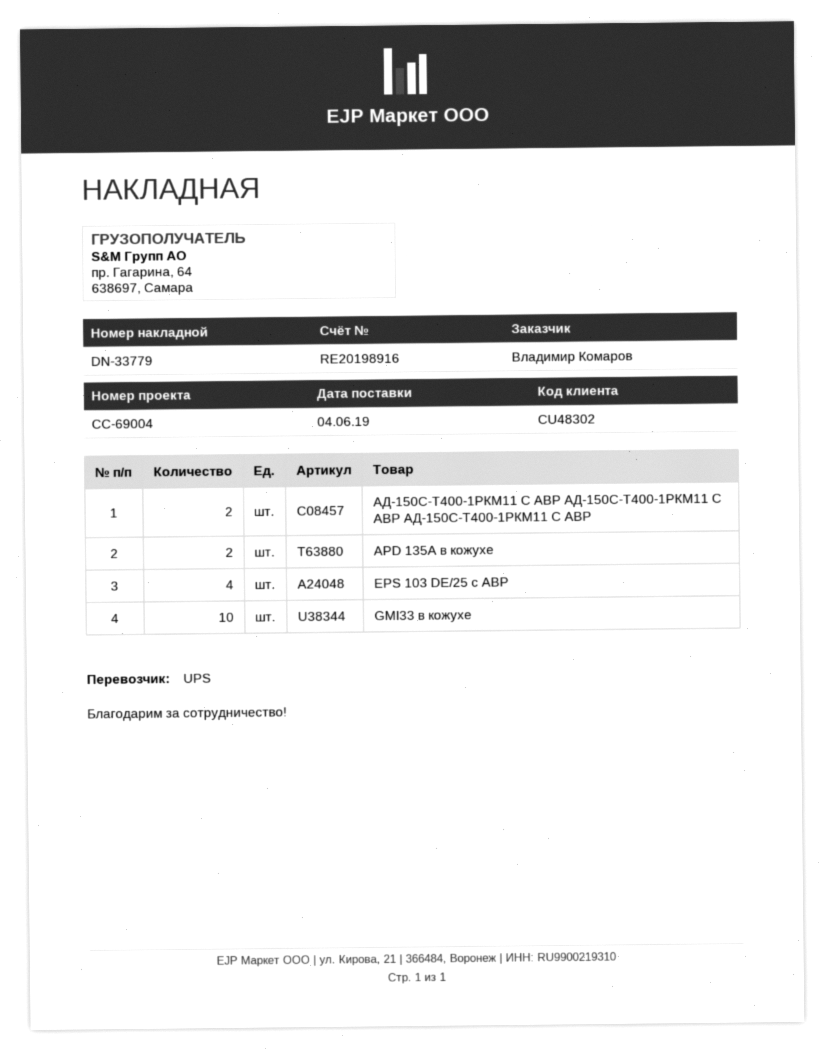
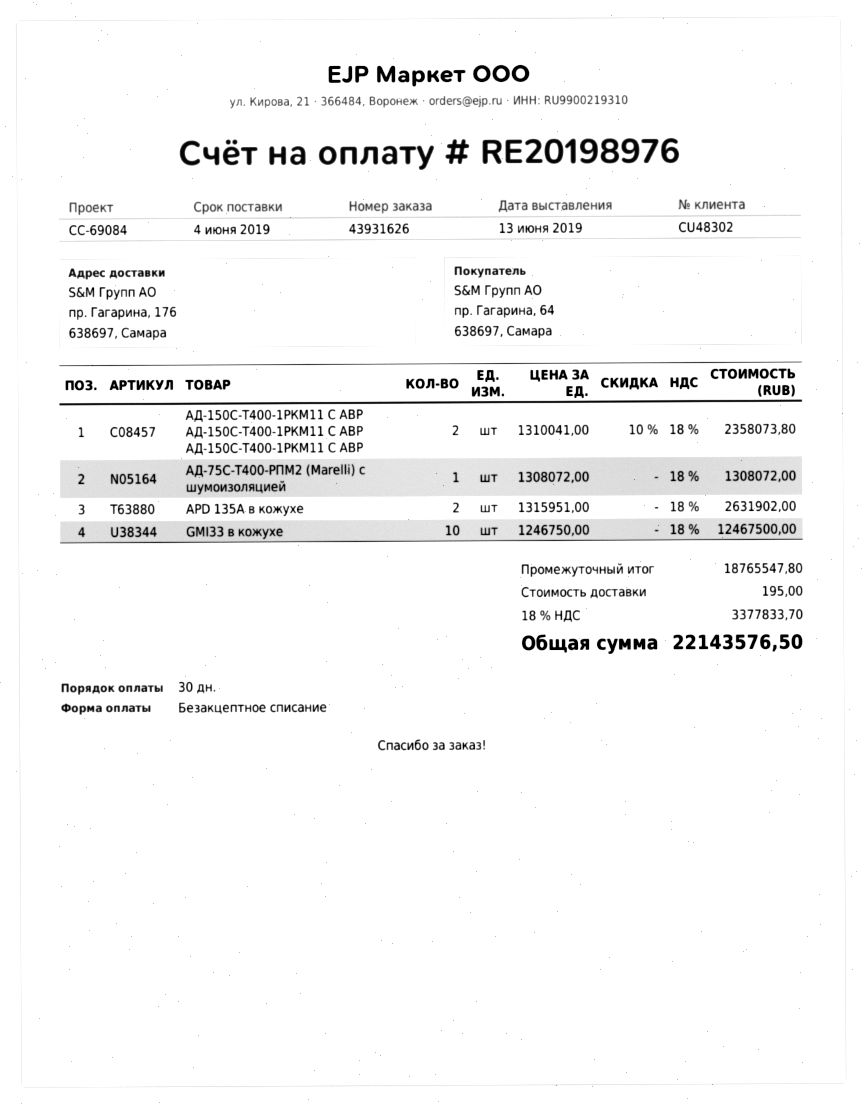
invoice number: RE20198916 -> RE20198976
reference: CC-69004 -> CC-69084
ship to: пр. Гагарина, 64, 638697, Самара -> пр. Гагарина, 176, 638697, Самара
EPS 103 DE/25 с АВР: 4 -> none
АД-75С-Т400-РПМ2 (Marelli) с шумоизоляцией: none -> 1

